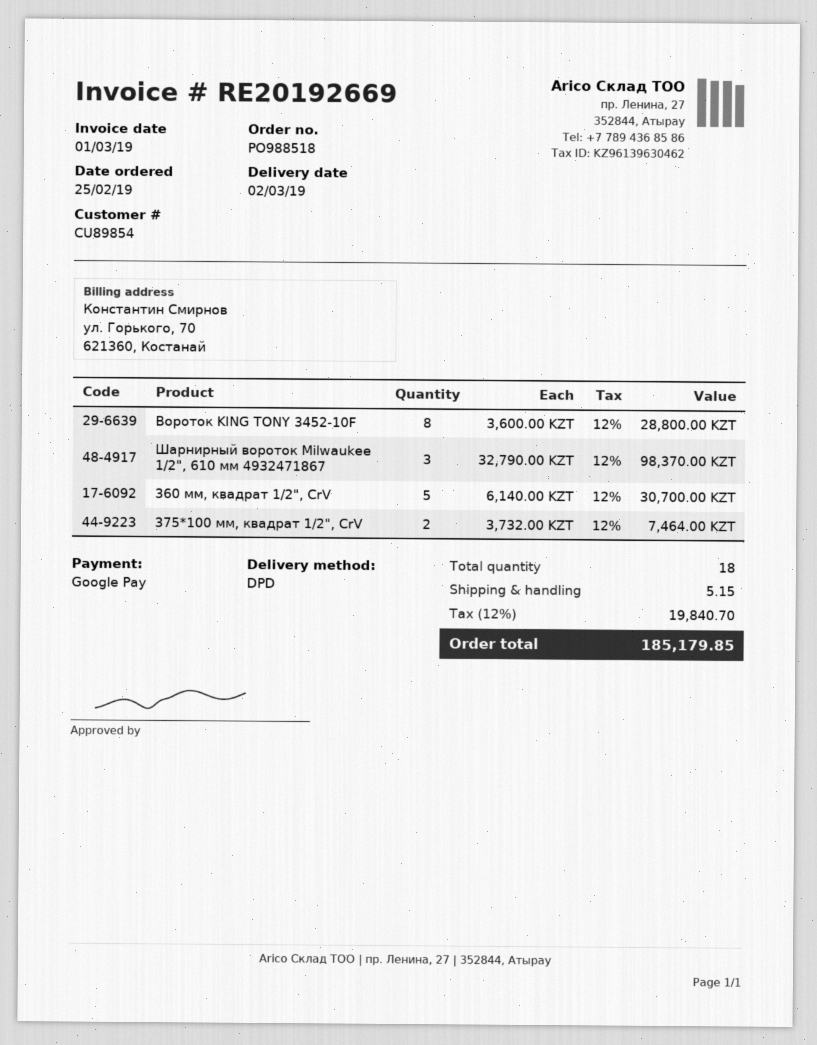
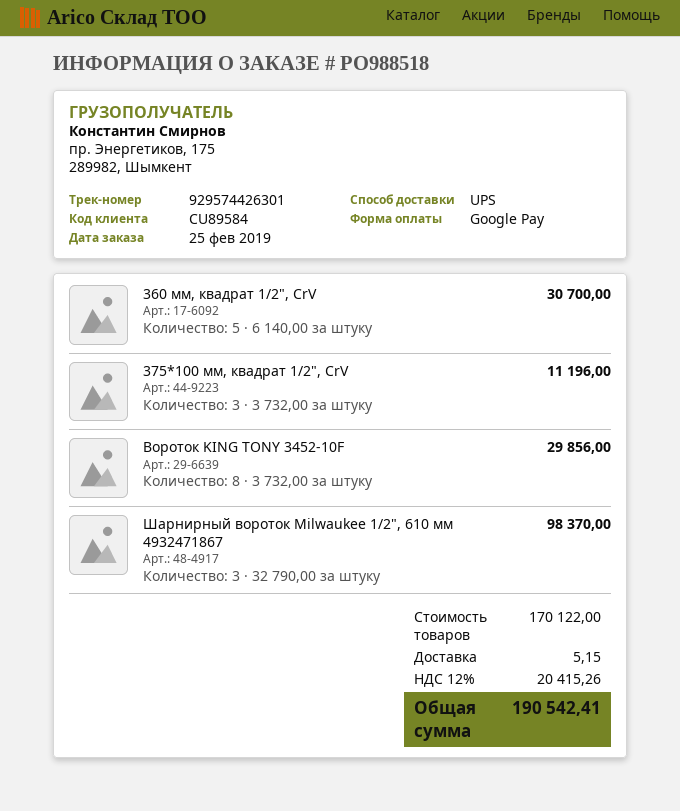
customer number: CU89854 -> CU89584
shipping method: DPD -> UPS
Вороток KING TONY 3452-10F: 8 x 3600.00 = 28800.00 -> 8 x 3732.00 = 29856.00
375*100 мм, квадрат 1/2", CrV: 2 x 3732.00 = 7464.00 -> 3 x 3732.00 = 11196.00
tax: 12% = 19840.70 -> 12% = 20415.26
total: 185179.85 -> 190542.41

